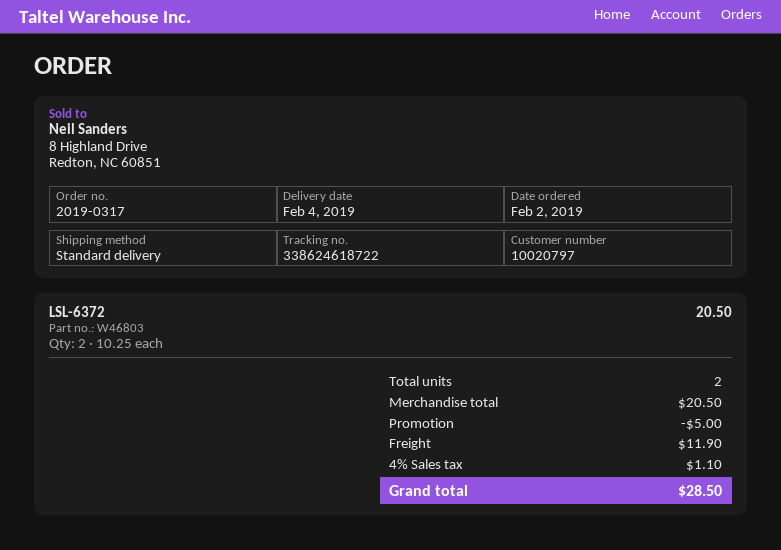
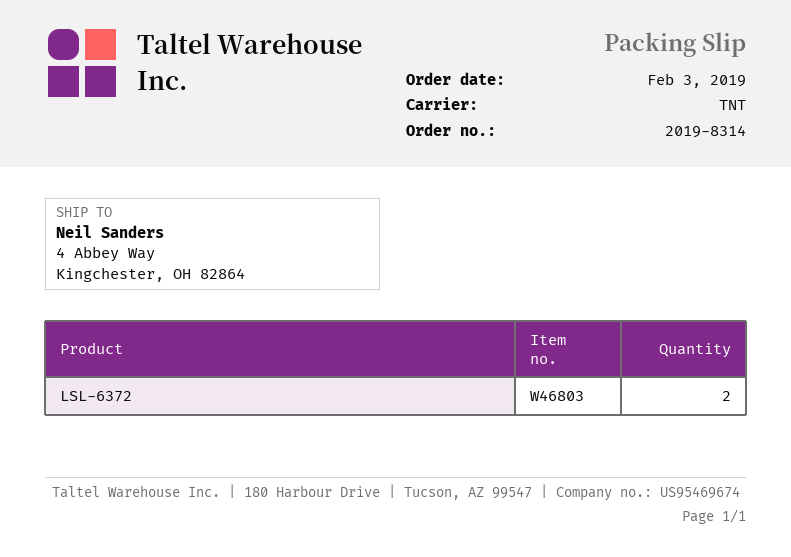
order number: 2019-0317 -> 2019-8314
order date: 2019-02-02 -> 2019-02-03
shipping method: standard -> TNT

